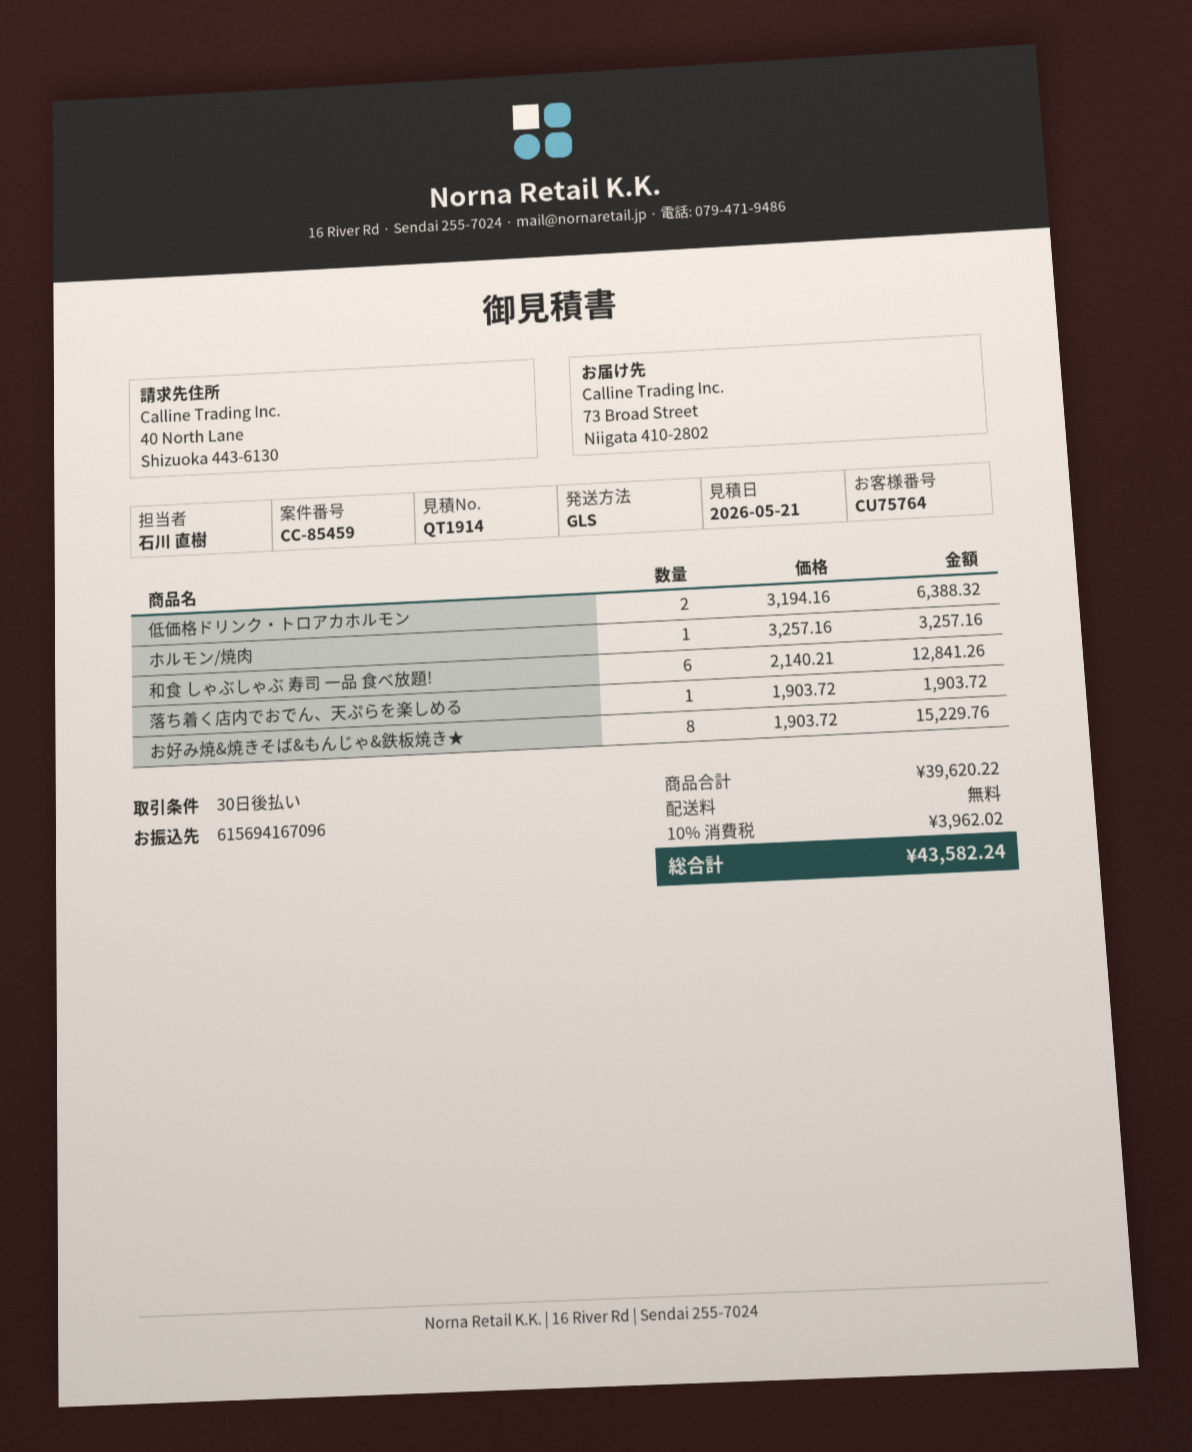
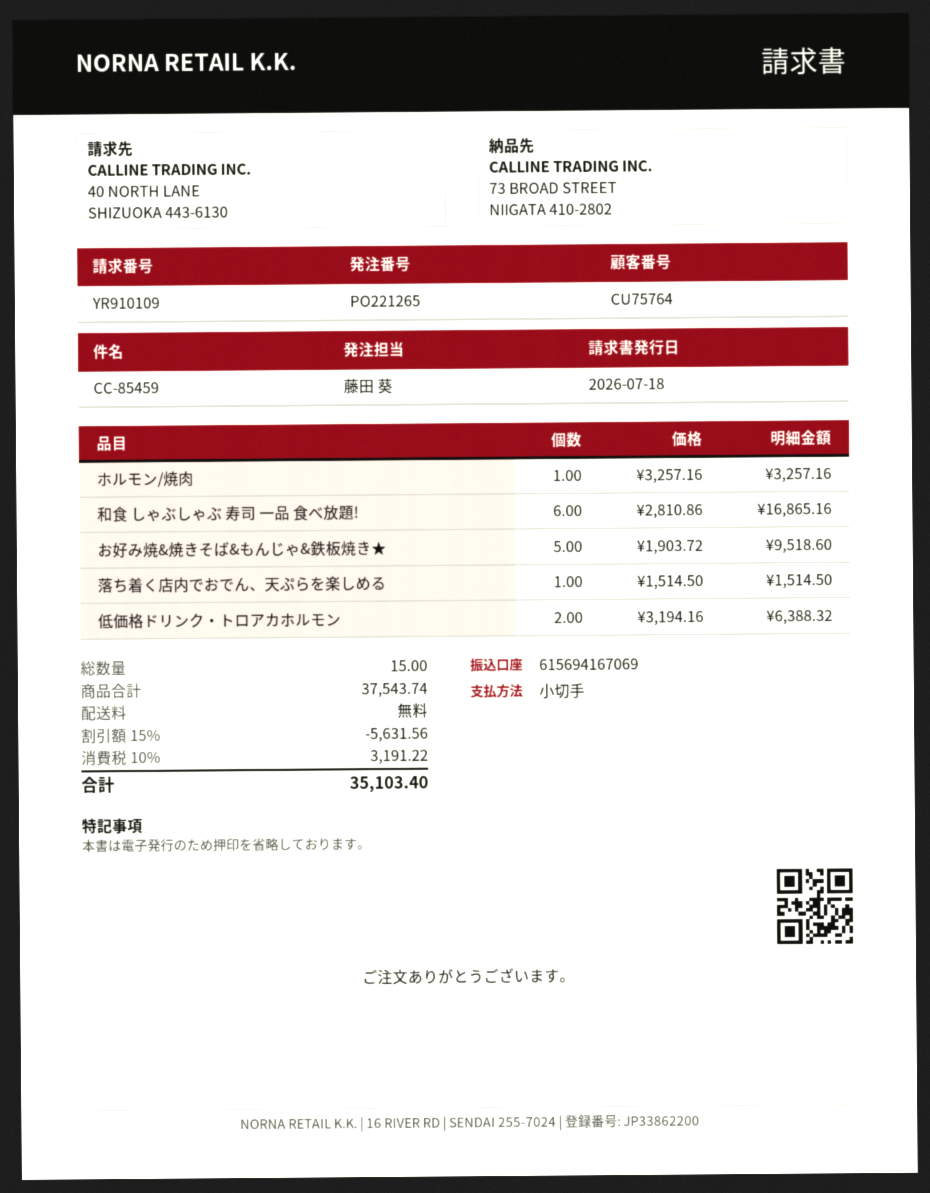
bank account: 615694167096 -> 615694167069
和食 しゃぶしゃぶ 寿司 一品 食べ放題!: 6 x 2140.21 = 12841.26 -> 6 x 2810.86 = 16865.16
落ち着く店内でおでん、天ぷらを楽しめる: 1 x 1903.72 = 1903.72 -> 1 x 1514.50 = 1514.50
お好み焼&焼きそば&もんじゃ&鉄板焼き★: 8 x 1903.72 = 15229.76 -> 5 x 1903.72 = 9518.60
subtotal: 39620.22 -> 37543.74
discount: none -> 15% = 5631.56
tax: 10% = 3962.02 -> 10% = 3191.22
total: 43582.24 -> 35103.40

